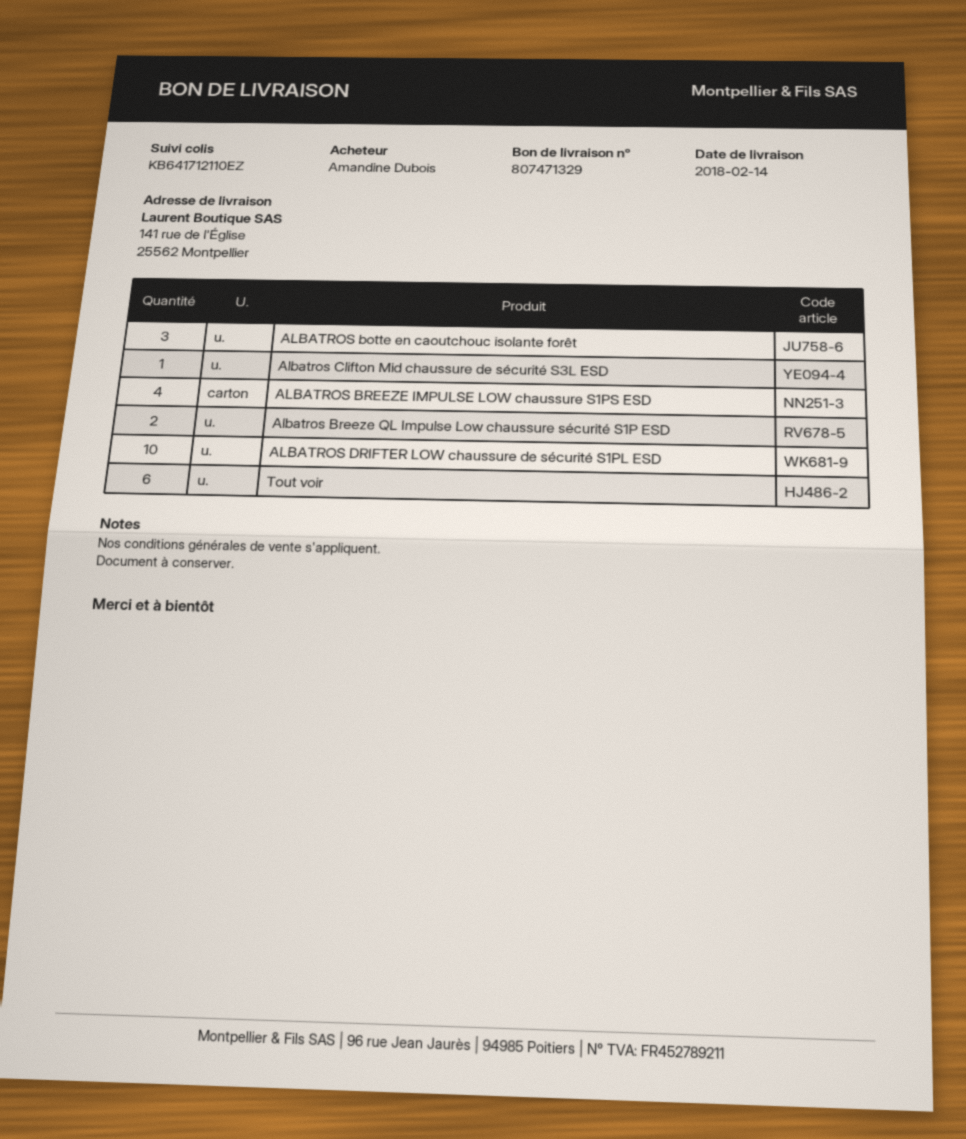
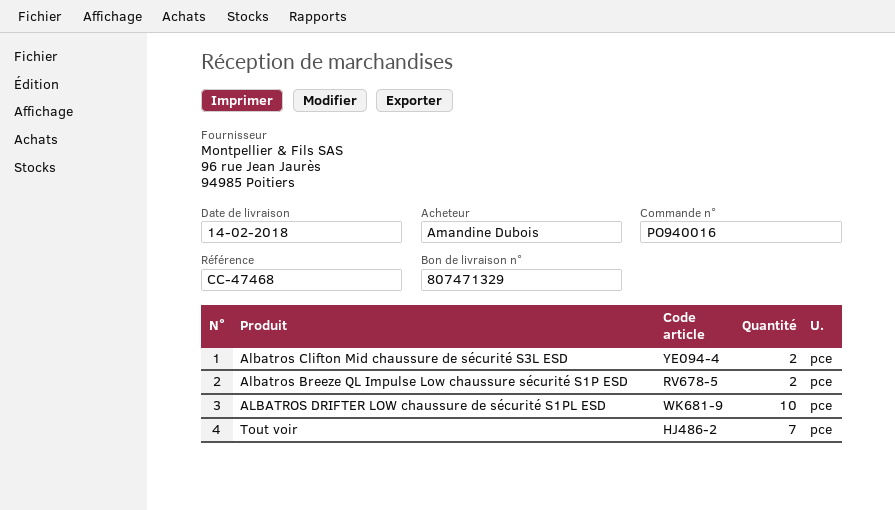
ALBATROS botte en caoutchouc isolante forêt: 3 -> none
Albatros Clifton Mid chaussure de sécurité S3L ESD: 1 -> 2
ALBATROS BREEZE IMPULSE LOW chaussure S1PS ESD: 4 -> none
Tout voir: 6 -> 7

